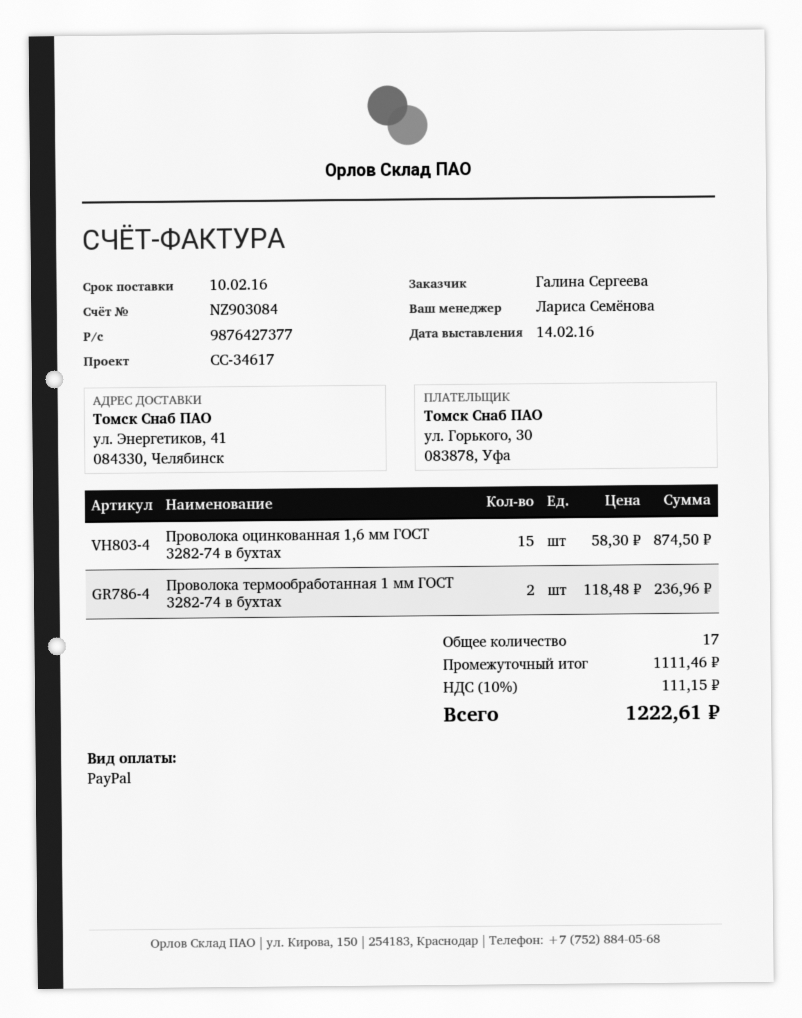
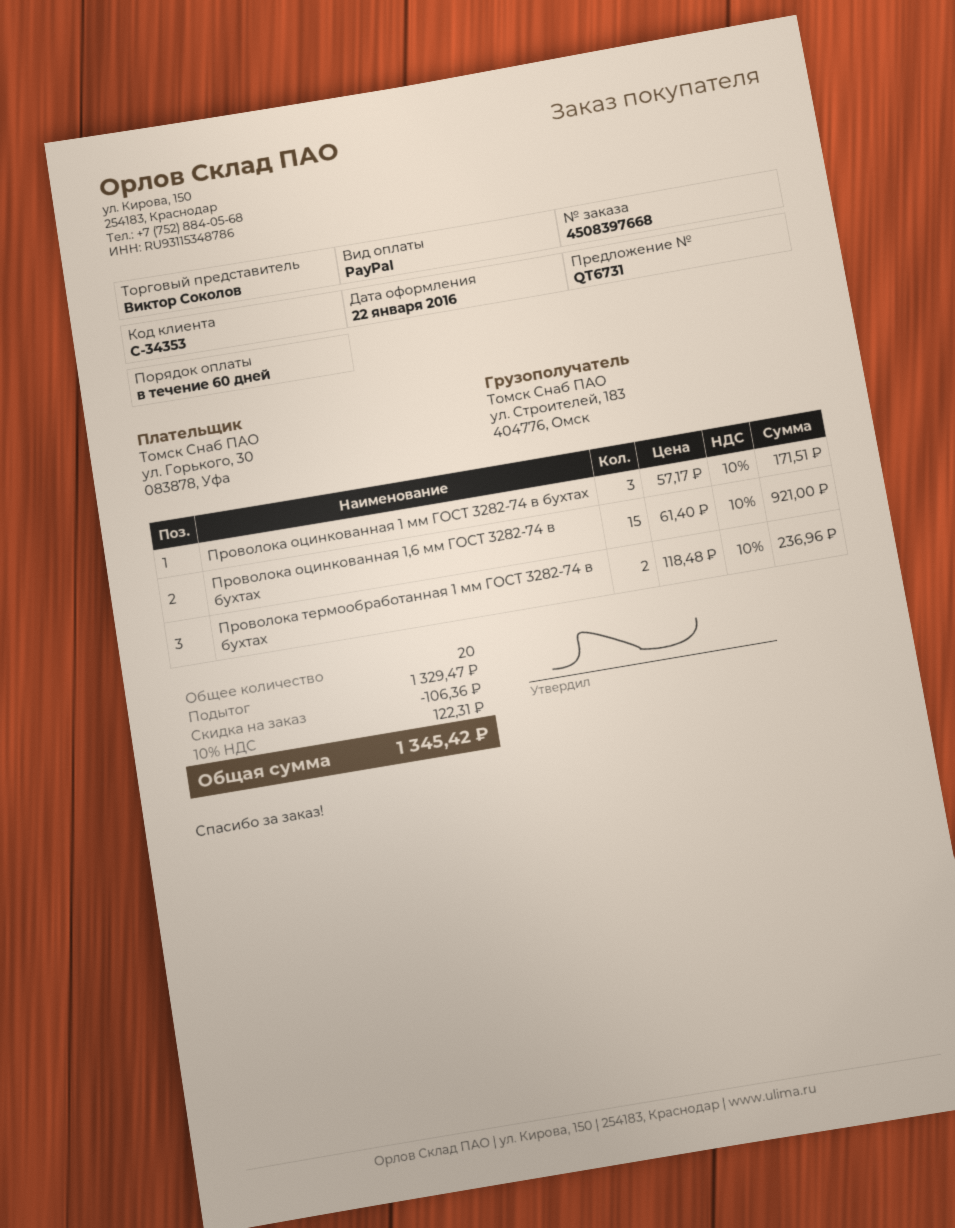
sales rep: Лариса Семёнова -> Виктор Соколов
ship to: ул. Энергетиков, 41, 084330, Челябинск -> ул. Строителей, 183, 404776, Омск
Проволока оцинкованная 1,6 мм ГОСТ 3282-74 в бухтах: 15 x 58.30 = 874.50 -> 15 x 61.40 = 921.00
Проволока оцинкованная 1 мм ГОСТ 3282-74 в бухтах: none -> 3 x 57.17 = 171.51
total quantity: 17 -> 20
subtotal: 1111.46 -> 1329.47
discount: none -> 106.36
tax: 10% = 111.15 -> 10% = 122.31
total: 1222.61 -> 1345.42

